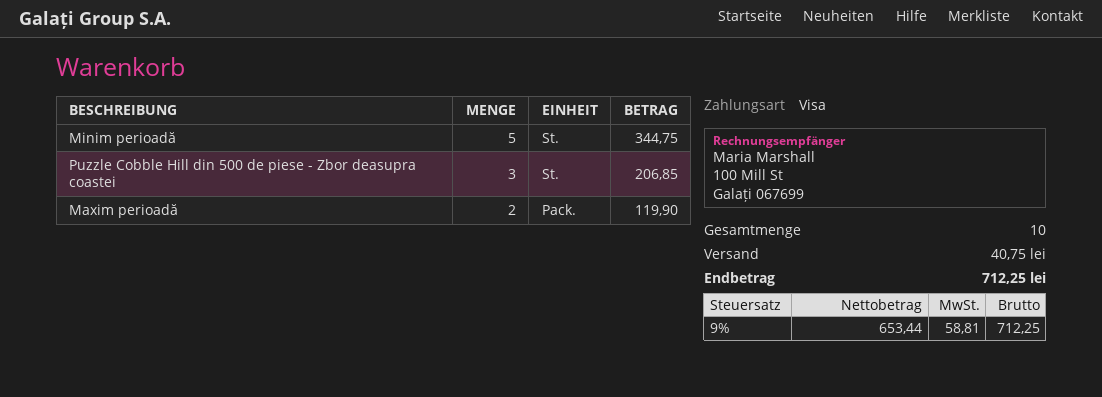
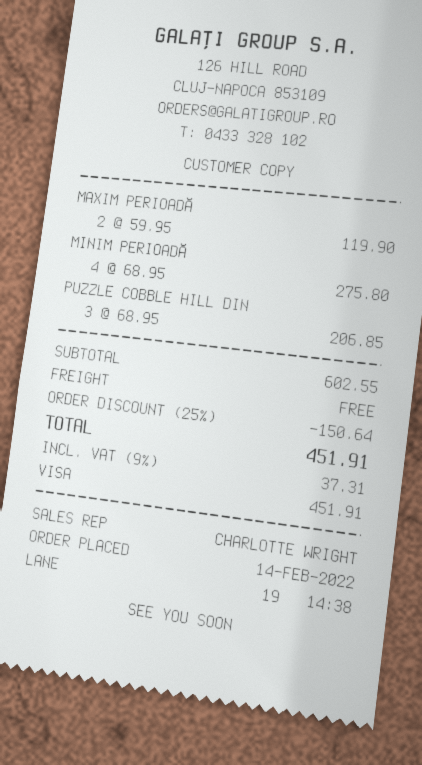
Minim perioadă: 5 for 344.75 -> 4 for 275.80
discount: none -> 25% = 150.64
shipping: 40.75 -> 0.00
tax: 9% = 58.81 -> 9% = 37.31
total: 712.25 -> 451.91

